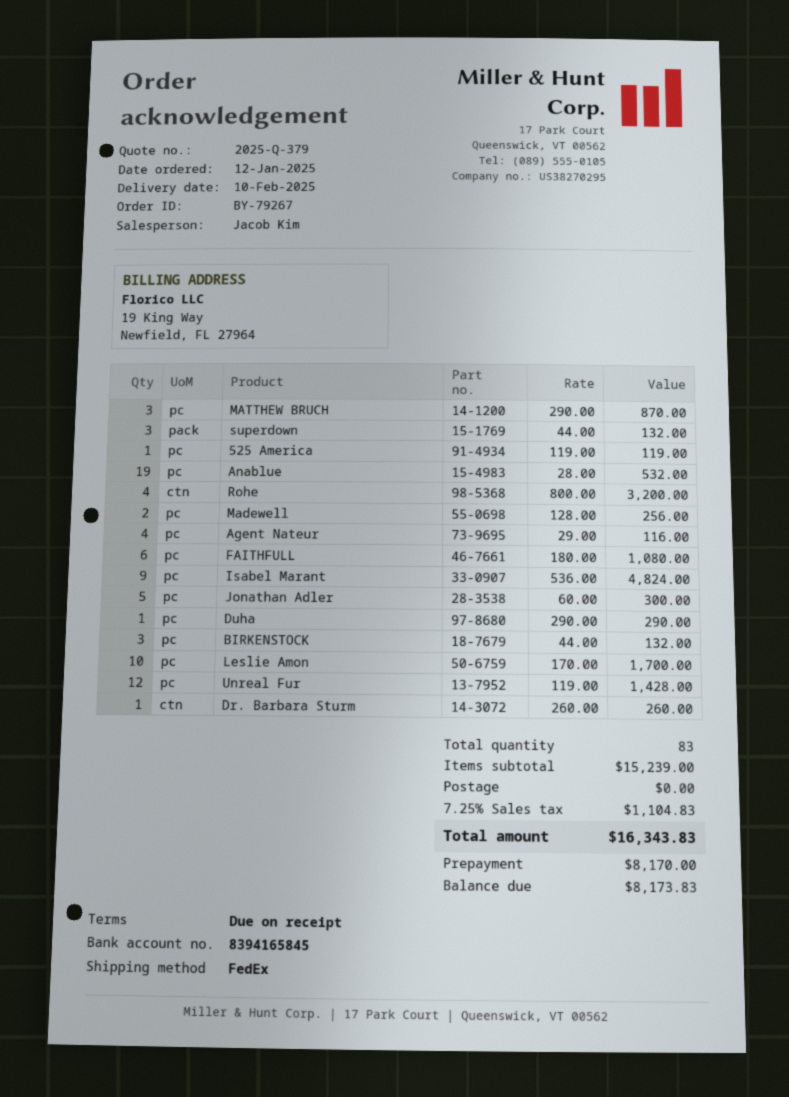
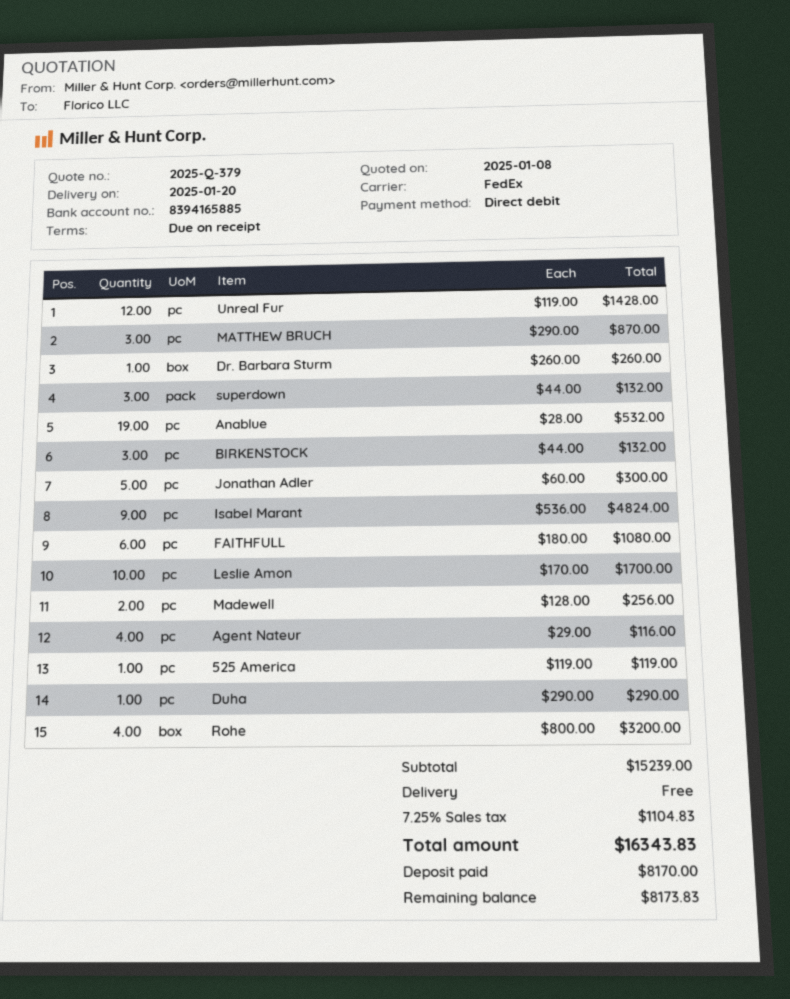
delivery date: 2025-02-10 -> 2025-01-20
bank account: 8394165845 -> 8394165885

